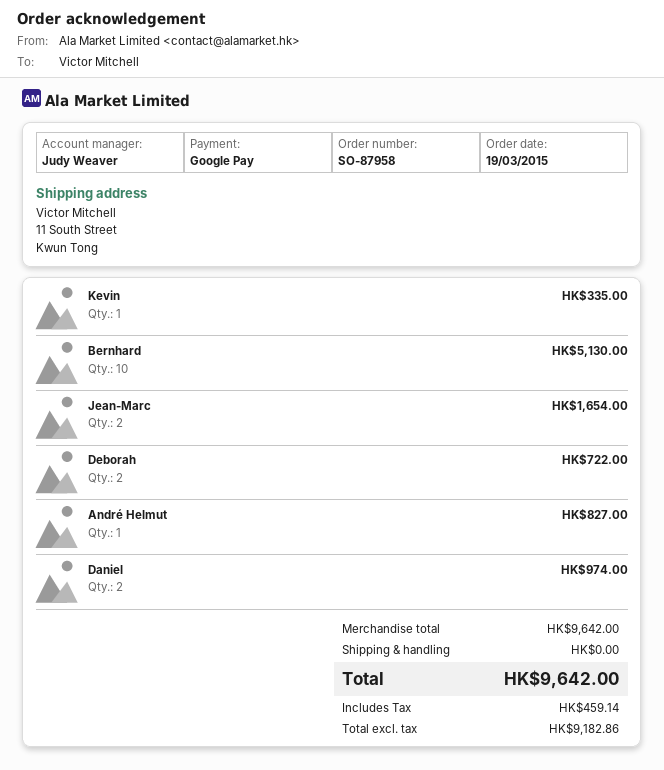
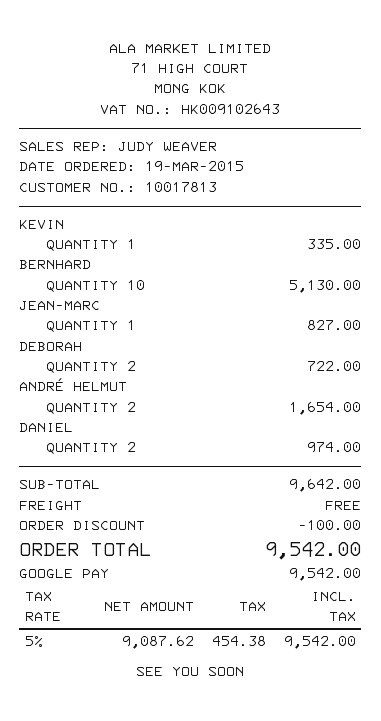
Jean-Marc: 2 for 1654.00 -> 1 for 827.00
André Helmut: 1 for 827.00 -> 2 for 1654.00
discount: none -> 100.00
net: 9182.86 -> 9087.62
tax: 459.14 -> 454.38
total: 9642.00 -> 9542.00

